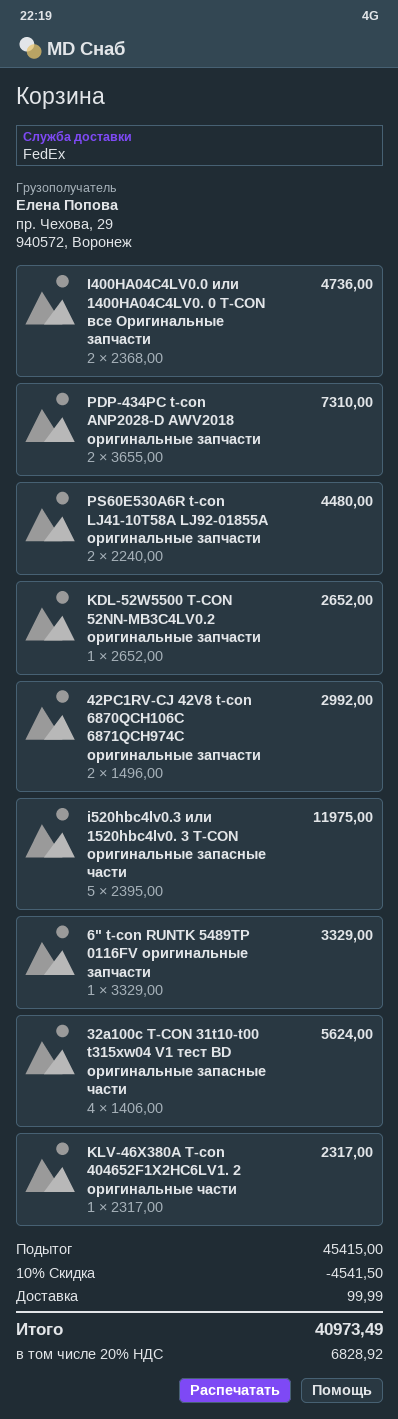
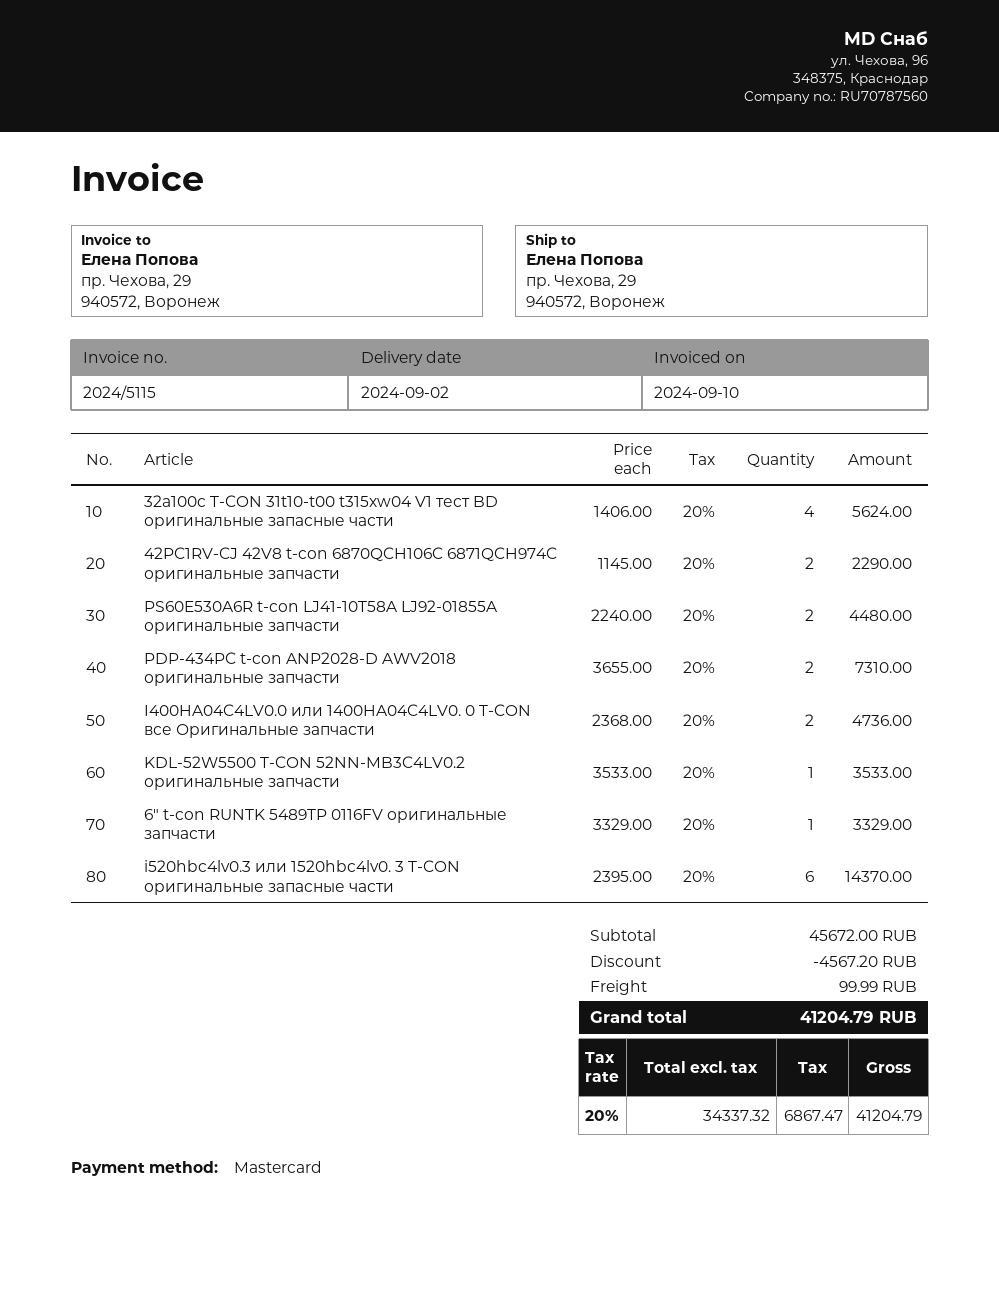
KDL-52W5500 T-CON 52NN-MB3C4LV0.2 оригинальные запчасти: 1 x 2652.00 = 2652.00 -> 1 x 3533.00 = 3533.00
42PC1RV-CJ 42V8 t-con 6870QCH106C 6871QCH974C оригинальные запчасти: 2 x 1496.00 = 2992.00 -> 2 x 1145.00 = 2290.00
i520hbc4lv0.3 или 1520hbc4lv0. 3 T-CON оригинальные запасные части: 5 x 2395.00 = 11975.00 -> 6 x 2395.00 = 14370.00
KLV-46X380A T-con 404652F1X2HC6LV1. 2 оригинальные части: 1 x 2317.00 = 2317.00 -> none
subtotal: 45415.00 -> 45672.00
discount: 4541.50 -> 4567.20
tax: 20% = 6828.92 -> 20% = 6867.47
total: 40973.49 -> 41204.79

